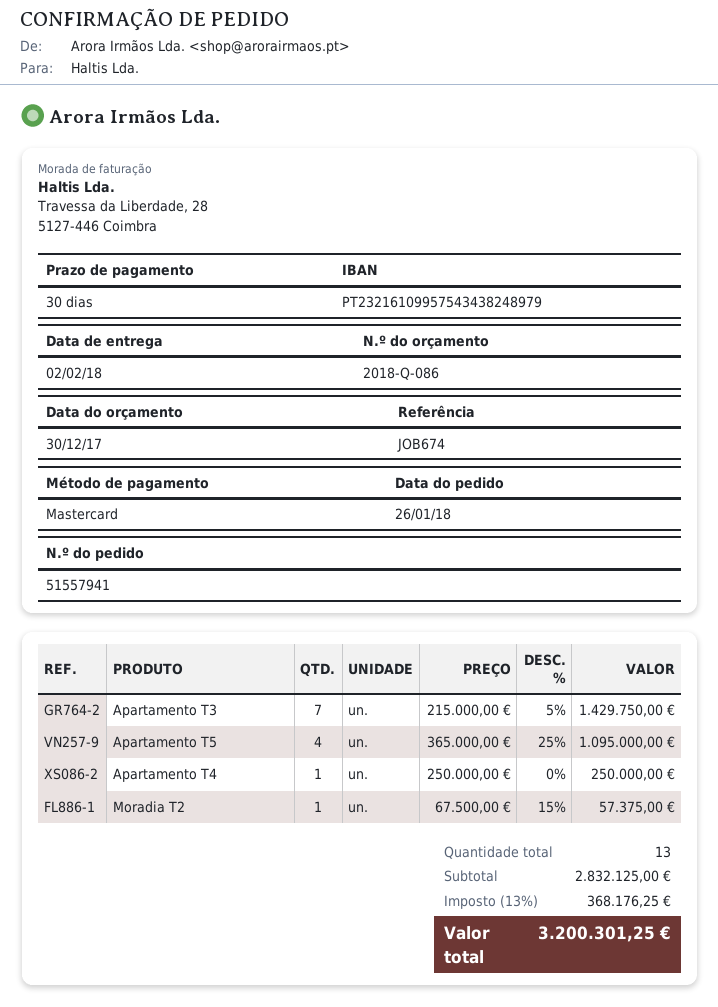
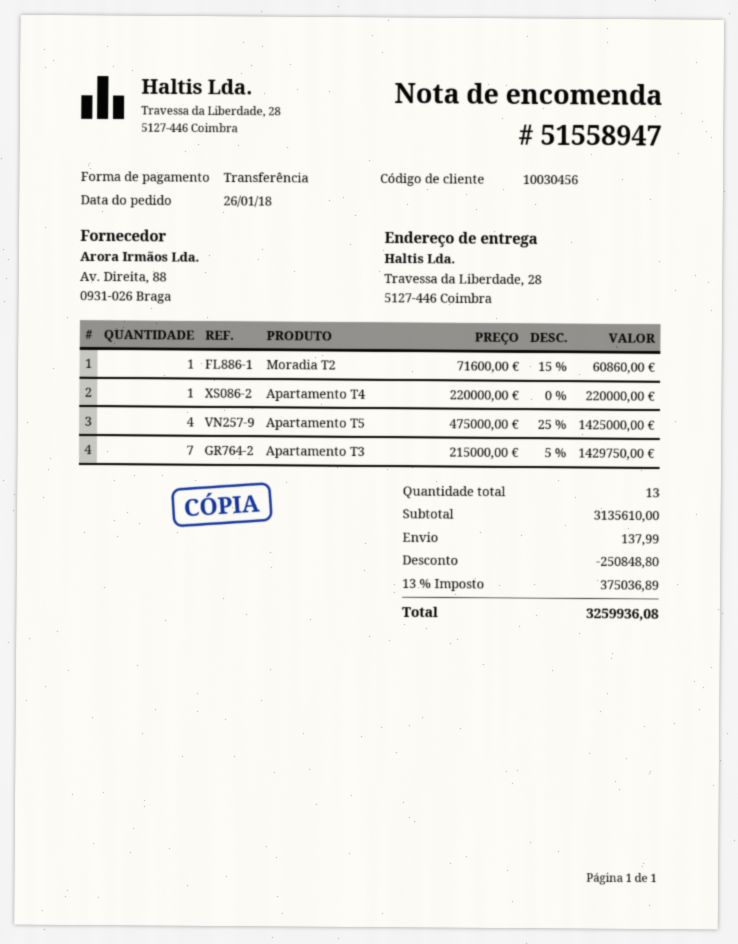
order number: 51557941 -> 51558947
payment method: Mastercard -> bank transfer
Apartamento T5: 4 x 365000.00 - 25% = 1095000.00 -> 4 x 475000.00 - 25% = 1425000.00
Apartamento T4: 1 x 250000.00 = 250000.00 -> 1 x 220000.00 = 220000.00
Moradia T2: 1 x 67500.00 - 15% = 57375.00 -> 1 x 71600.00 - 15% = 60860.00
subtotal: 2832125.00 -> 3135610.00
discount: none -> 250848.80
shipping: none -> 137.99
tax: 13% = 368176.25 -> 13% = 375036.89
total: 3200301.25 -> 3259936.08

